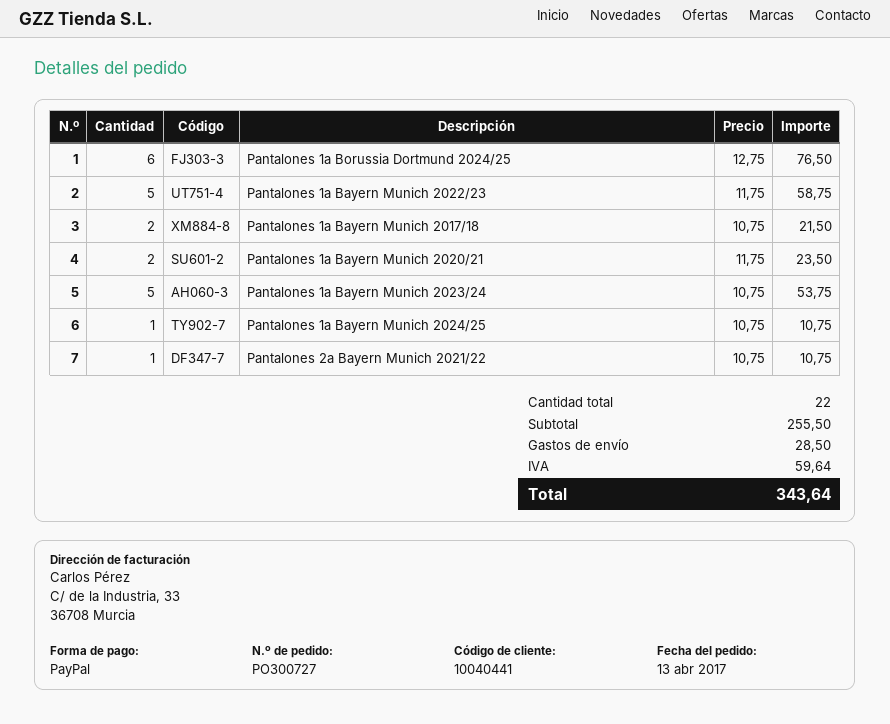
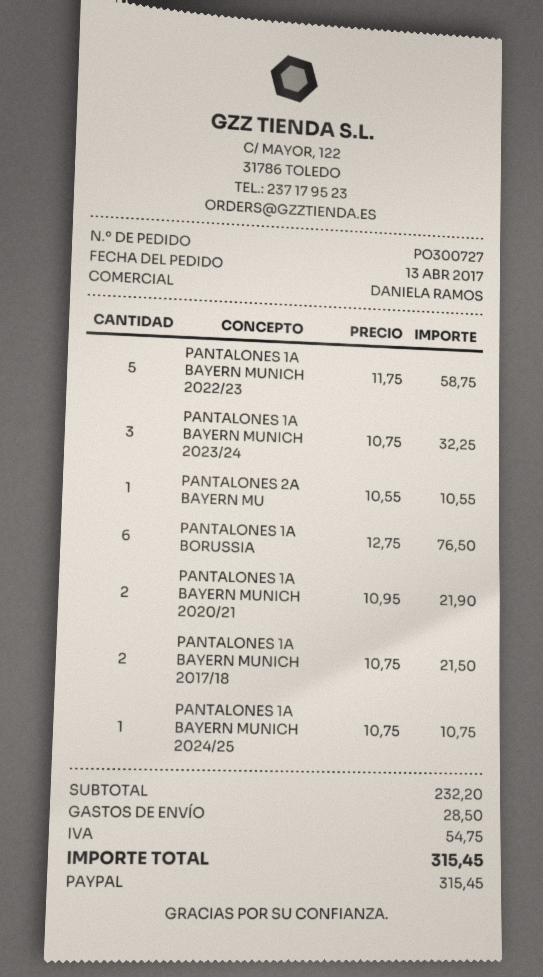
Pantalones 1a Bayern Munich 2020/21: 2 x 11.75 = 23.50 -> 2 x 10.95 = 21.90
Pantalones 1a Bayern Munich 2023/24: 5 x 10.75 = 53.75 -> 3 x 10.75 = 32.25
Pantalones 2a Bayern Munich 2021/22: 1 x 10.75 = 10.75 -> 1 x 10.55 = 10.55
subtotal: 255.50 -> 232.20
tax: 59.64 -> 54.75
total: 343.64 -> 315.45

